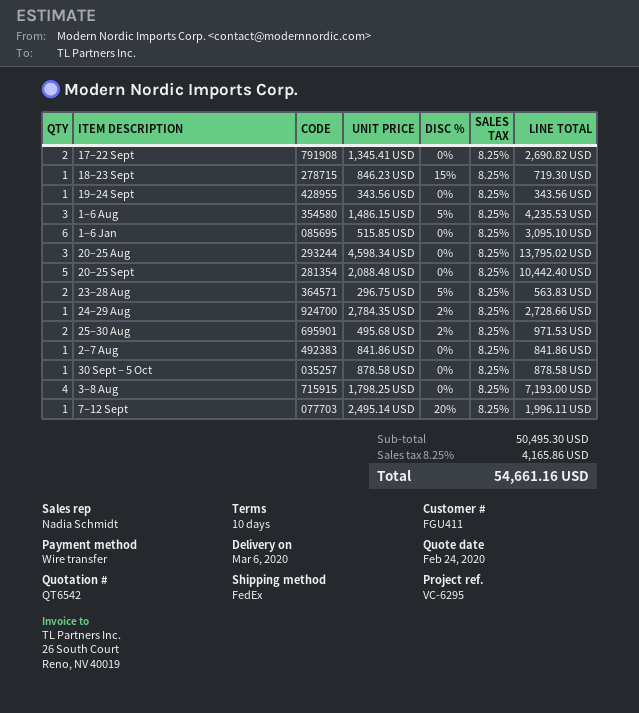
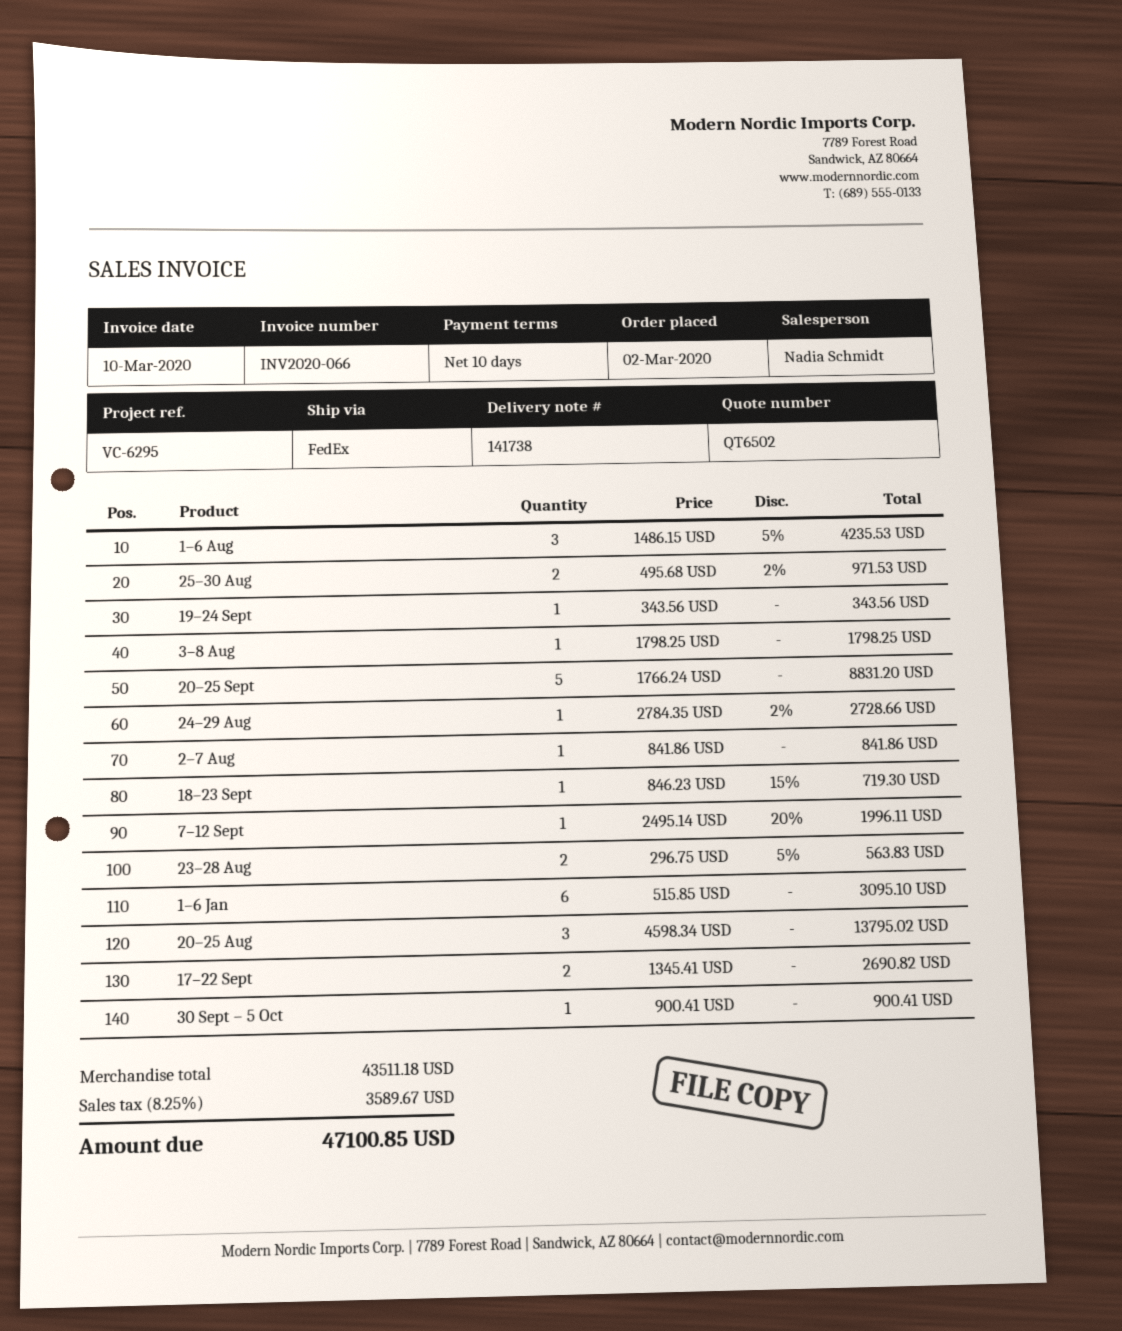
quote number: QT6542 -> QT6502
20–25 Sept: 5 x 2088.48 = 10442.40 -> 5 x 1766.24 = 8831.20
30 Sept – 5 Oct: 1 x 878.58 = 878.58 -> 1 x 900.41 = 900.41
3–8 Aug: 4 x 1798.25 = 7193.00 -> 1 x 1798.25 = 1798.25
subtotal: 50495.30 -> 43511.18
tax: 8.25% = 4165.86 -> 8.25% = 3589.67
total: 54661.16 -> 47100.85

